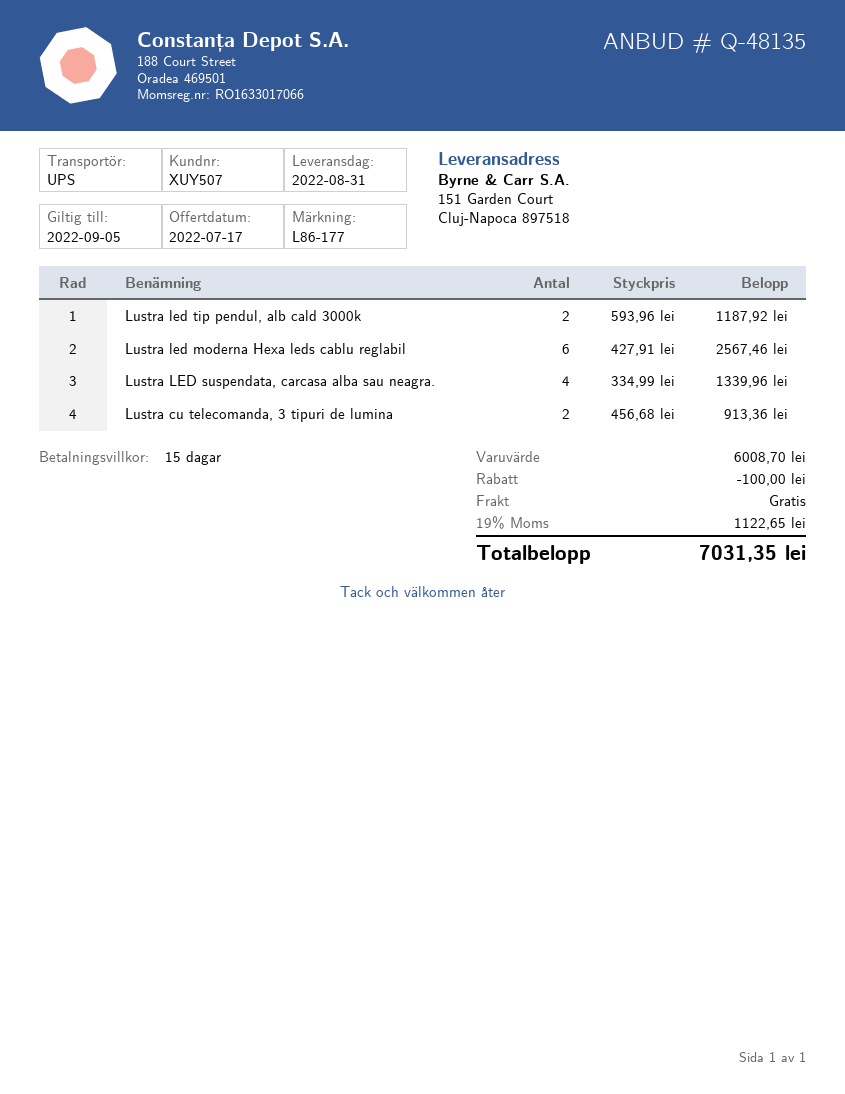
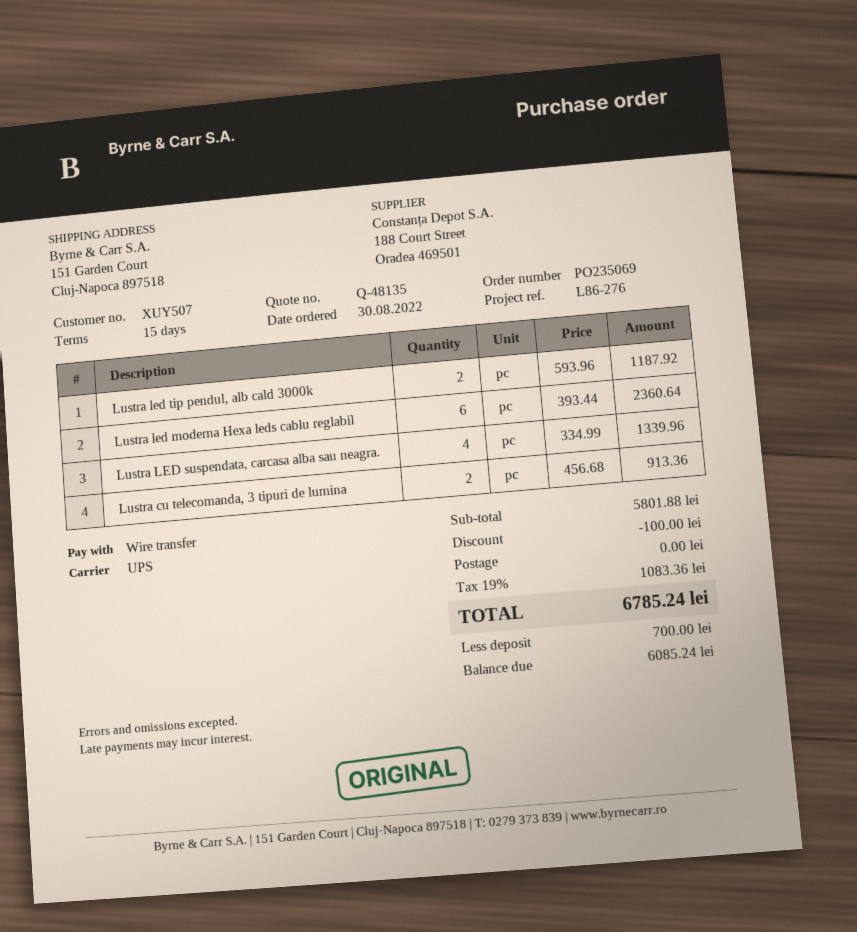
reference: L86-177 -> L86-276
Lustra led moderna Hexa leds cablu reglabil: 6 x 427.91 = 2567.46 -> 6 x 393.44 = 2360.64
subtotal: 6008.70 -> 5801.88
tax: 19% = 1122.65 -> 19% = 1083.36
total: 7031.35 -> 6785.24

